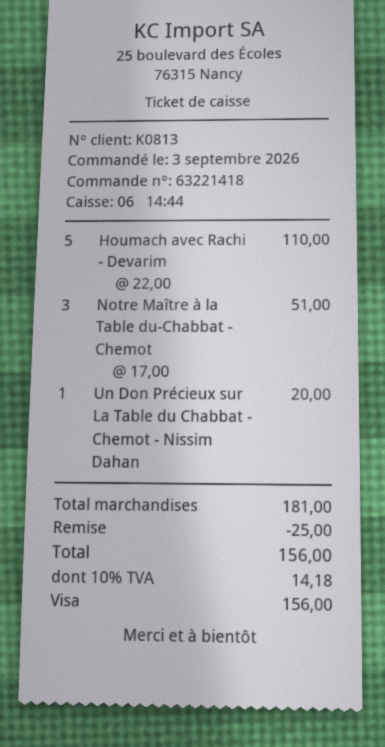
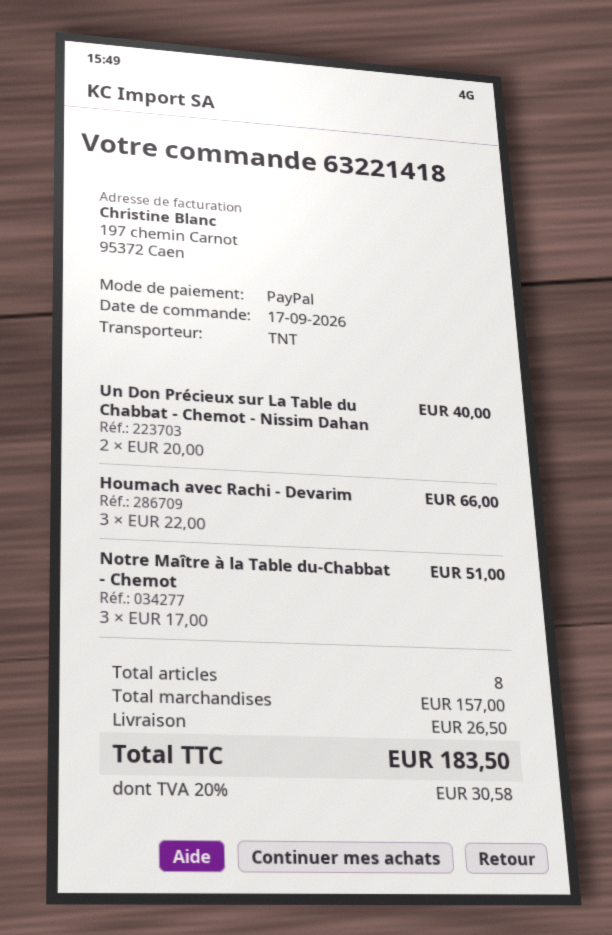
order date: 2026-09-03 -> 2026-09-17
payment method: Visa -> PayPal
Houmach avec Rachi - Devarim: 5 x 22.00 = 110.00 -> 3 x 22.00 = 66.00
Un Don Précieux sur La Table du Chabbat - Chemot - Nissim Dahan: 1 x 20.00 = 20.00 -> 2 x 20.00 = 40.00
subtotal: 181.00 -> 157.00
discount: 25.00 -> none
shipping: none -> 26.50
tax: 10% = 14.18 -> 20% = 30.58
total: 156.00 -> 183.50

